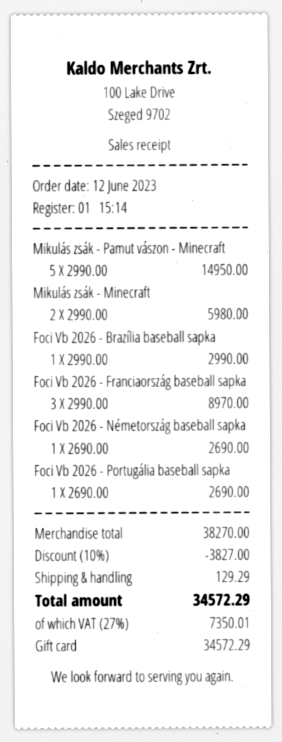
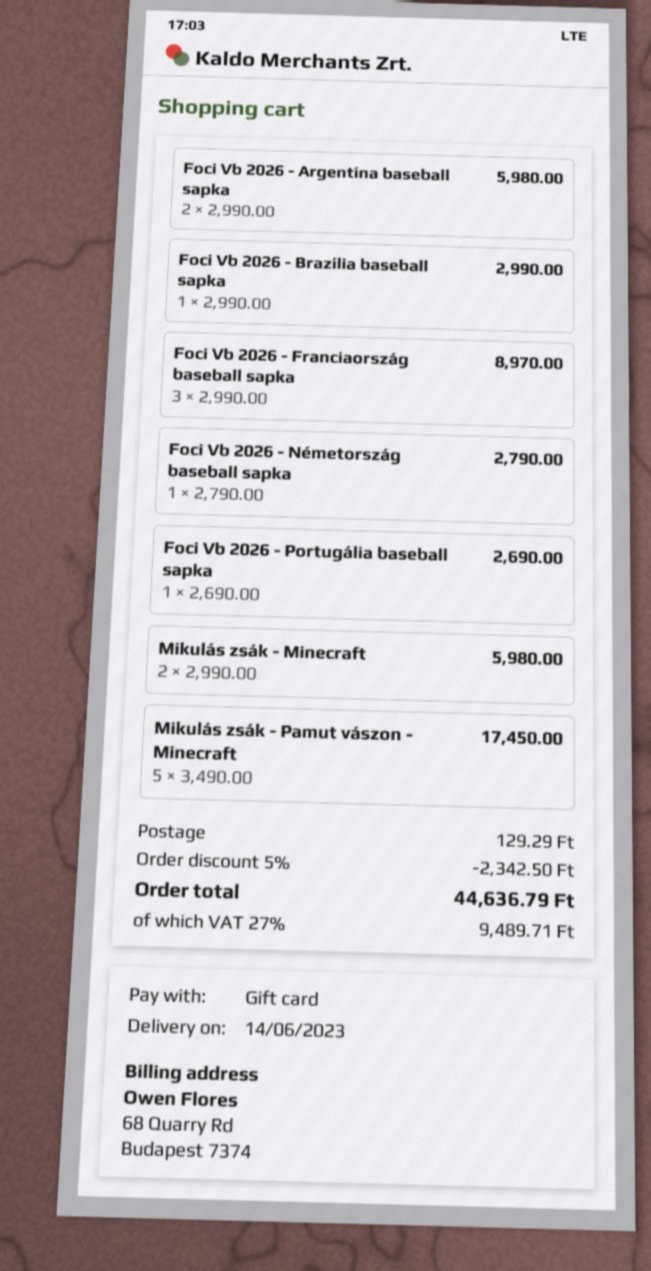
Mikulás zsák - Pamut vászon - Minecraft: 5 x 2990.00 = 14950.00 -> 5 x 3490.00 = 17450.00
Foci Vb 2026 - Németország baseball sapka: 1 x 2690.00 = 2690.00 -> 1 x 2790.00 = 2790.00
Foci Vb 2026 - Argentína baseball sapka: none -> 2 x 2990.00 = 5980.00
discount: 10% = 3827.00 -> 5% = 2342.50
tax: 27% = 7350.01 -> 27% = 9489.71
total: 34572.29 -> 44636.79

